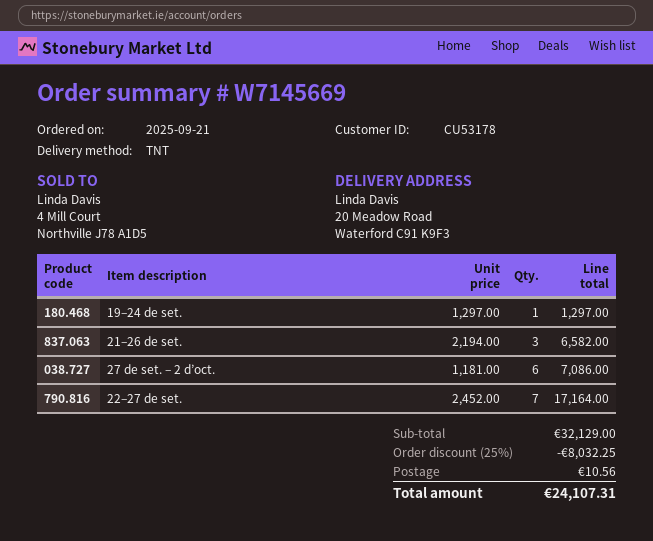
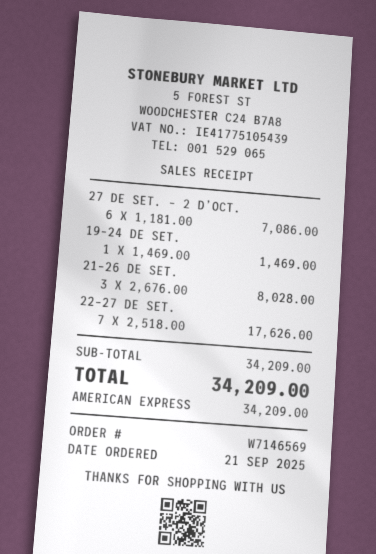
order number: W7145669 -> W7146569
19–24 de set.: 1 x 1297.00 = 1297.00 -> 1 x 1469.00 = 1469.00
21–26 de set.: 3 x 2194.00 = 6582.00 -> 3 x 2676.00 = 8028.00
22–27 de set.: 7 x 2452.00 = 17164.00 -> 7 x 2518.00 = 17626.00
subtotal: 32129.00 -> 34209.00
discount: 25% = 8032.25 -> none
shipping: 10.56 -> none
total: 24107.31 -> 34209.00

